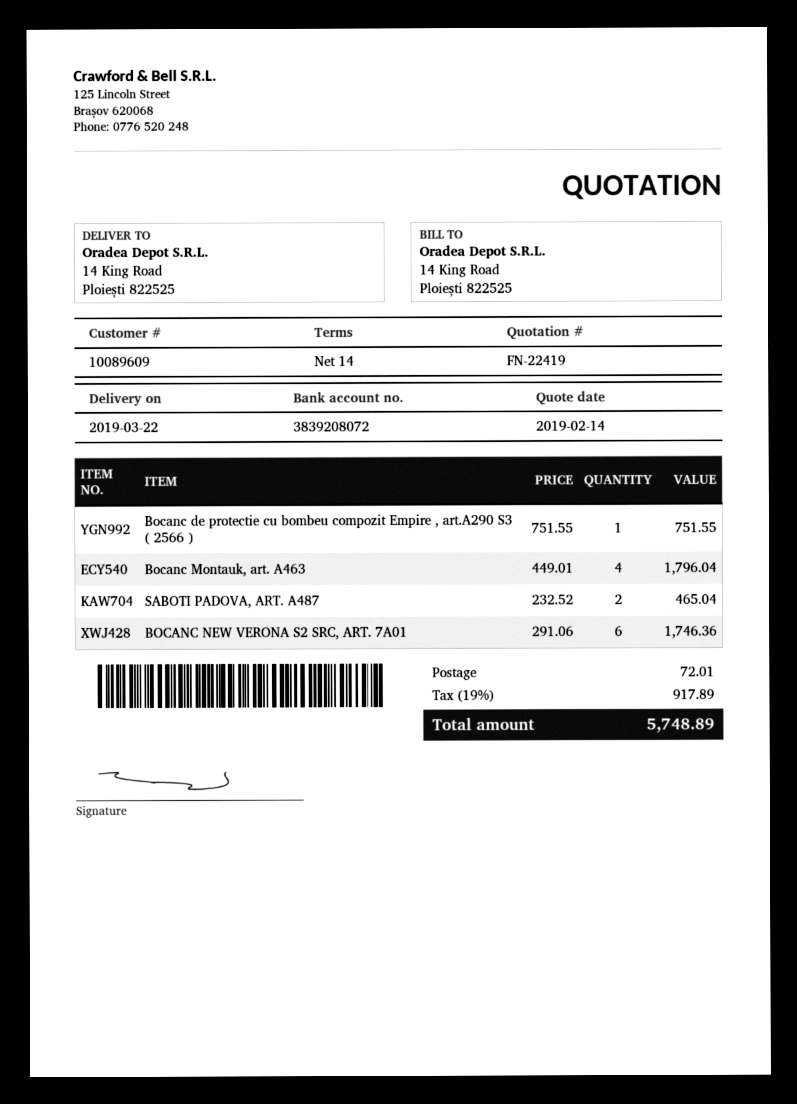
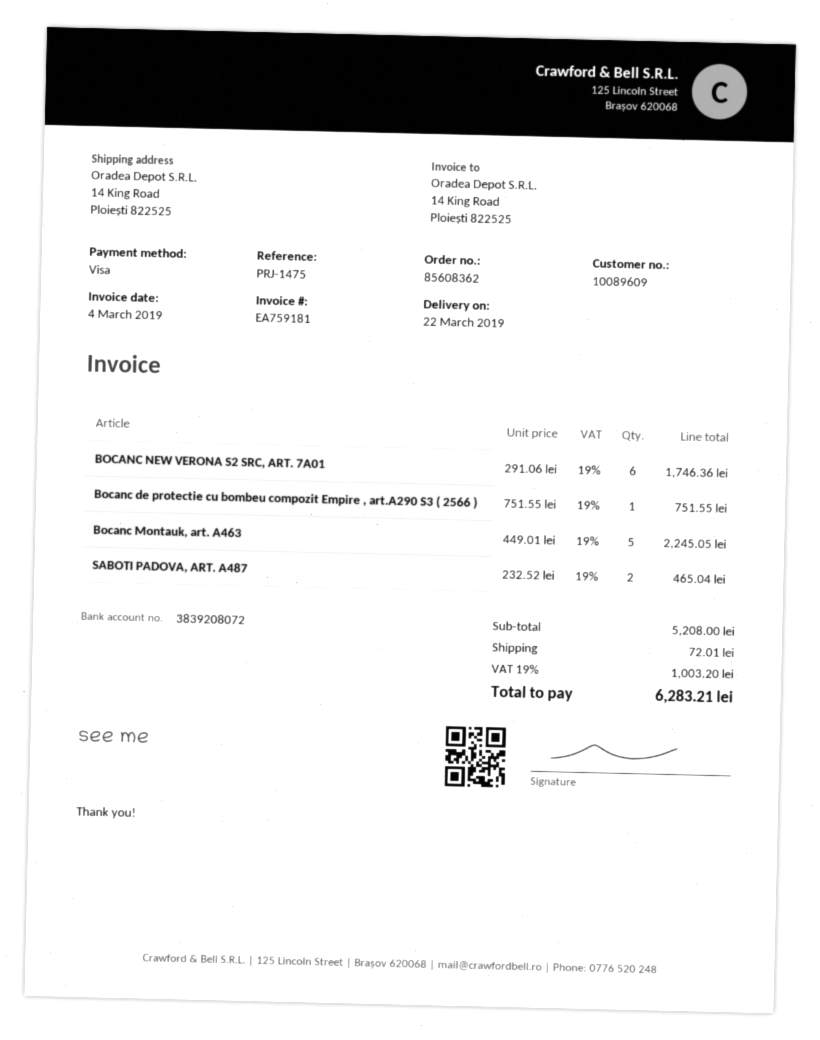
Bocanc Montauk, art. A463: 4 x 449.01 = 1796.04 -> 5 x 449.01 = 2245.05
tax: 19% = 917.89 -> 19% = 1003.20
total: 5748.89 -> 6283.21

